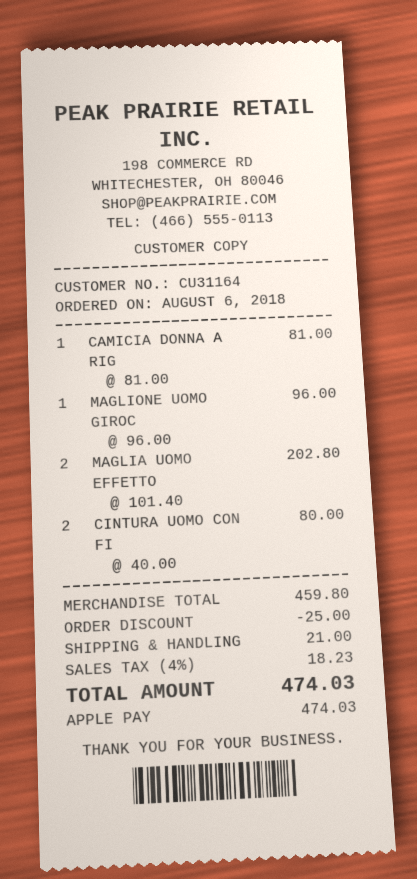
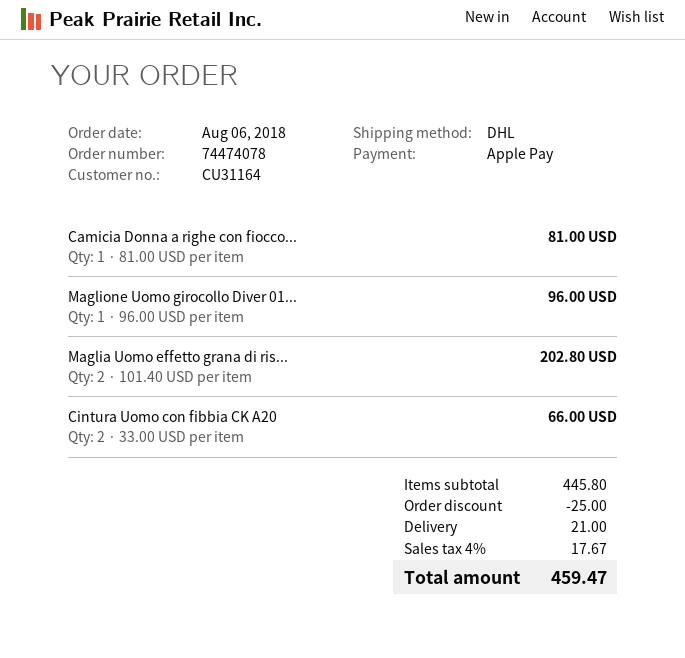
CINTURA UOMO CON FI: 2 x 40.00 = 80.00 -> 2 x 33.00 = 66.00
subtotal: 459.80 -> 445.80
tax: 4% = 18.23 -> 4% = 17.67
total: 474.03 -> 459.47

